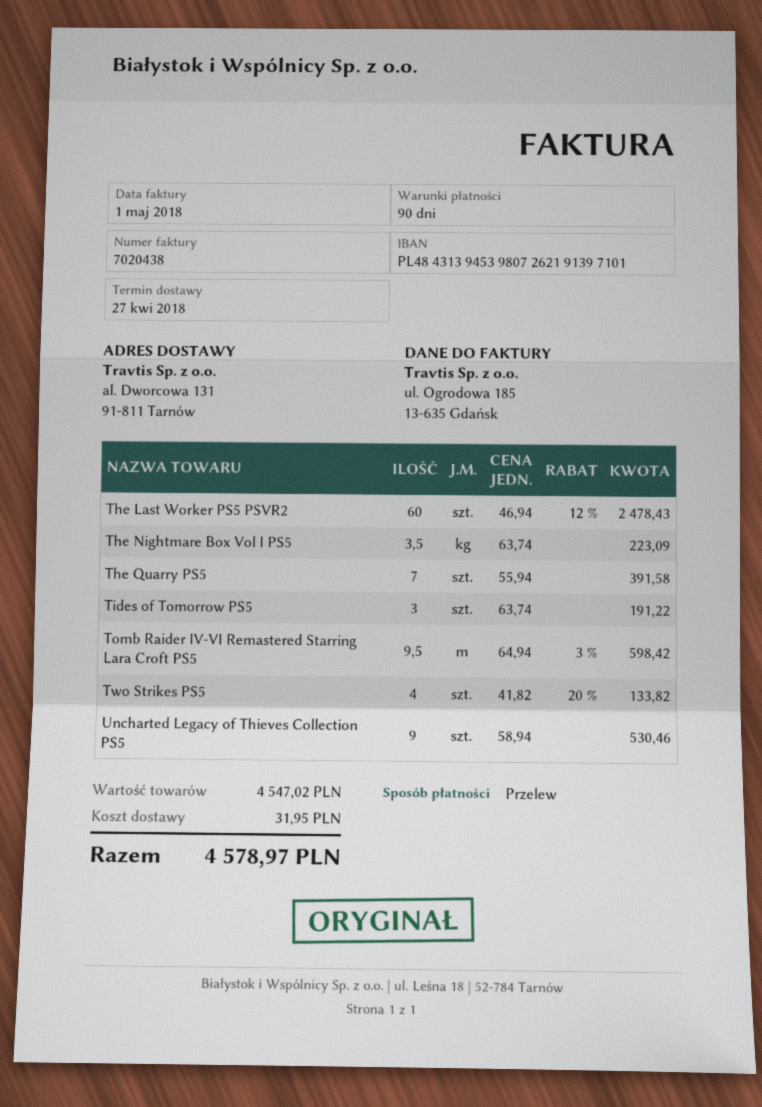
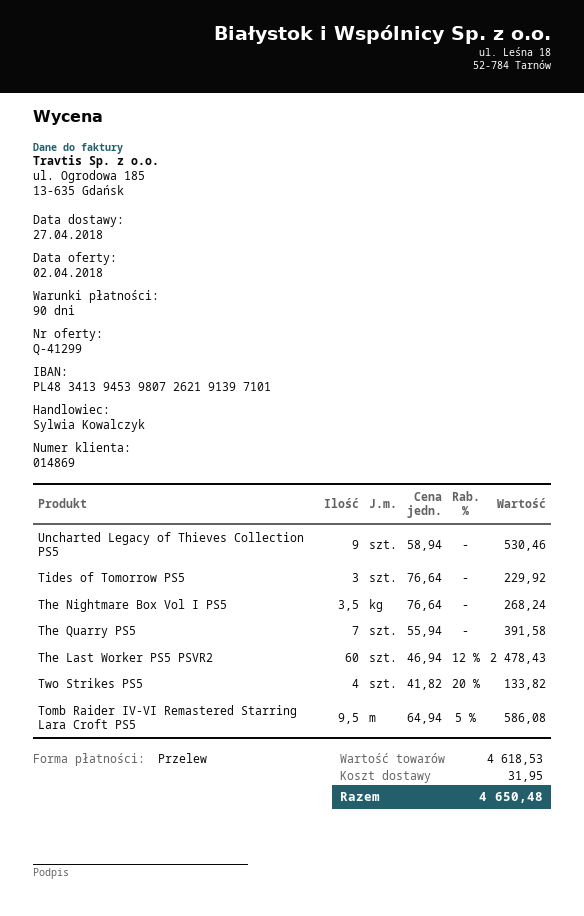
bank account: PL48431394539807262191397101 -> PL48341394539807262191397101
The Nightmare Box Vol I PS5: 3.5 x 63.74 = 223.09 -> 3.5 x 76.64 = 268.24
Tides of Tomorrow PS5: 3 x 63.74 = 191.22 -> 3 x 76.64 = 229.92
Tomb Raider IV-VI Remastered Starring Lara Croft PS5: 9.5 x 64.94 - 3% = 598.42 -> 9.5 x 64.94 - 5% = 586.08
subtotal: 4547.02 -> 4618.53
total: 4578.97 -> 4650.48

